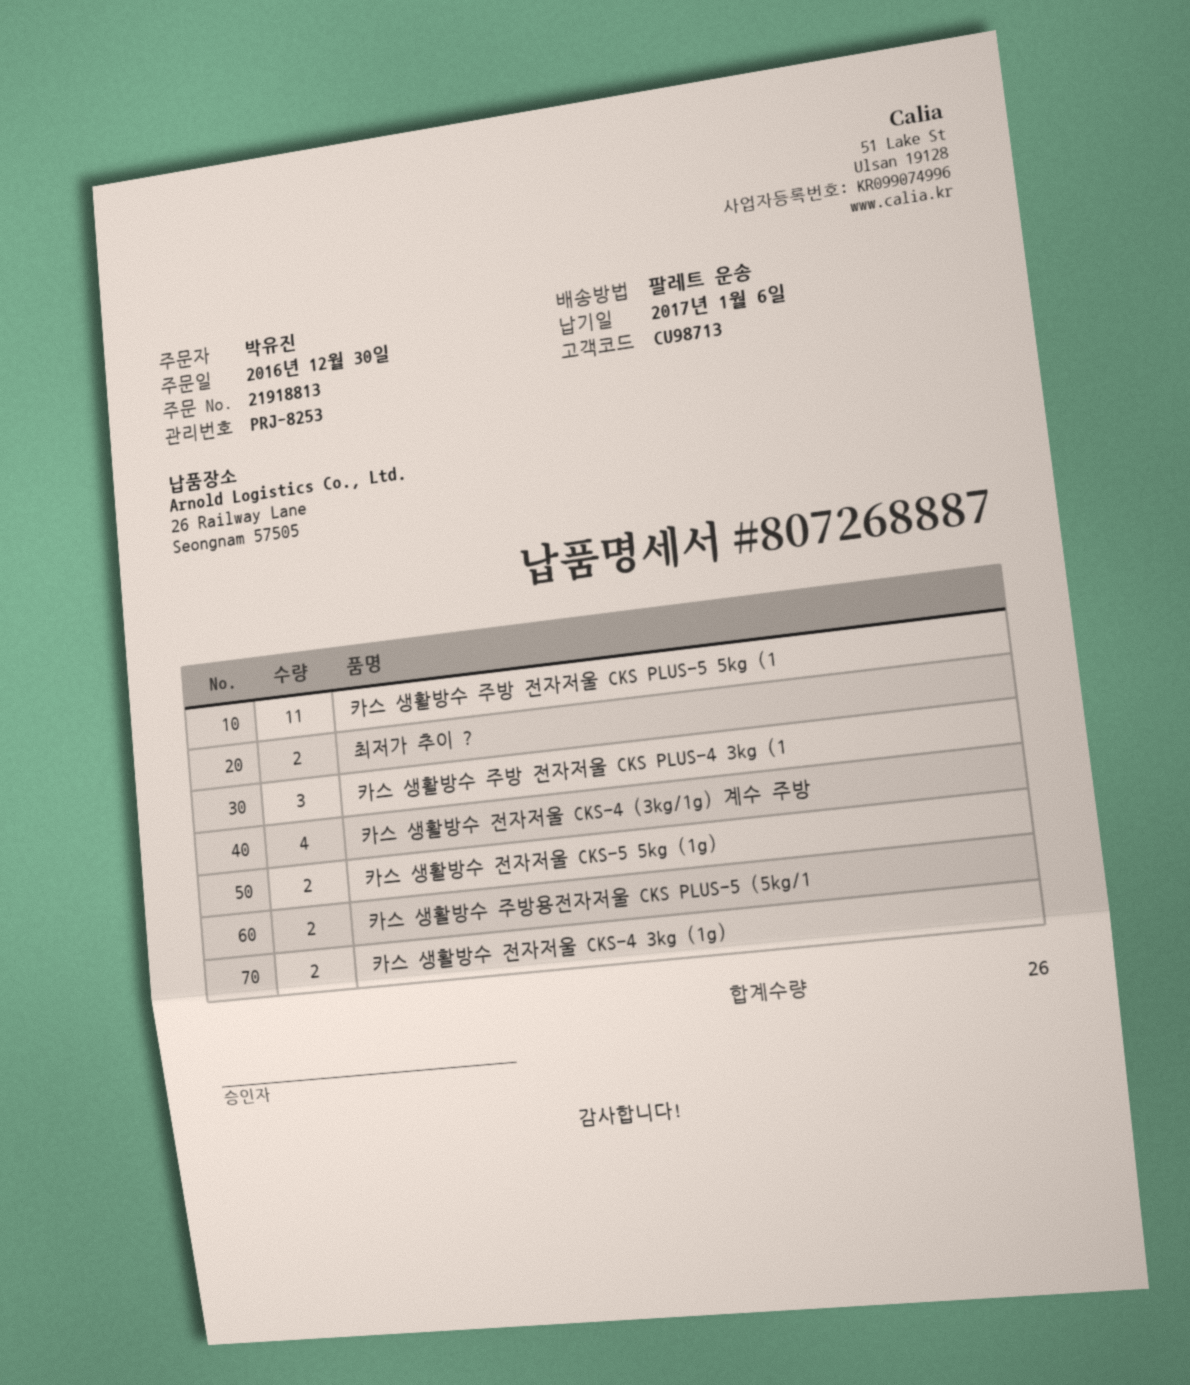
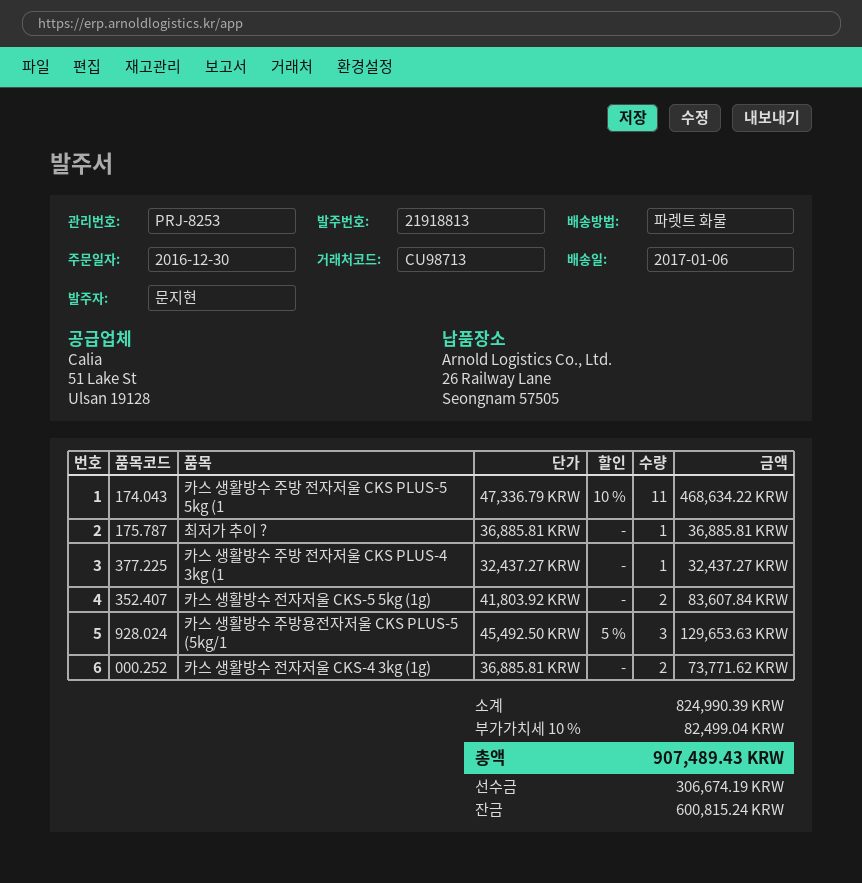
ordered by: 박유진 -> 문지현
최저가 추이 ?: 2 -> 1
카스 생활방수 주방 전자저울 CKS PLUS-4 3kg (1: 3 -> 1
카스 생활방수 전자저울 CKS-4 (3kg/1g) 계수 주방: 4 -> none
카스 생활방수 주방용전자저울 CKS PLUS-5 (5kg/1: 2 -> 3

